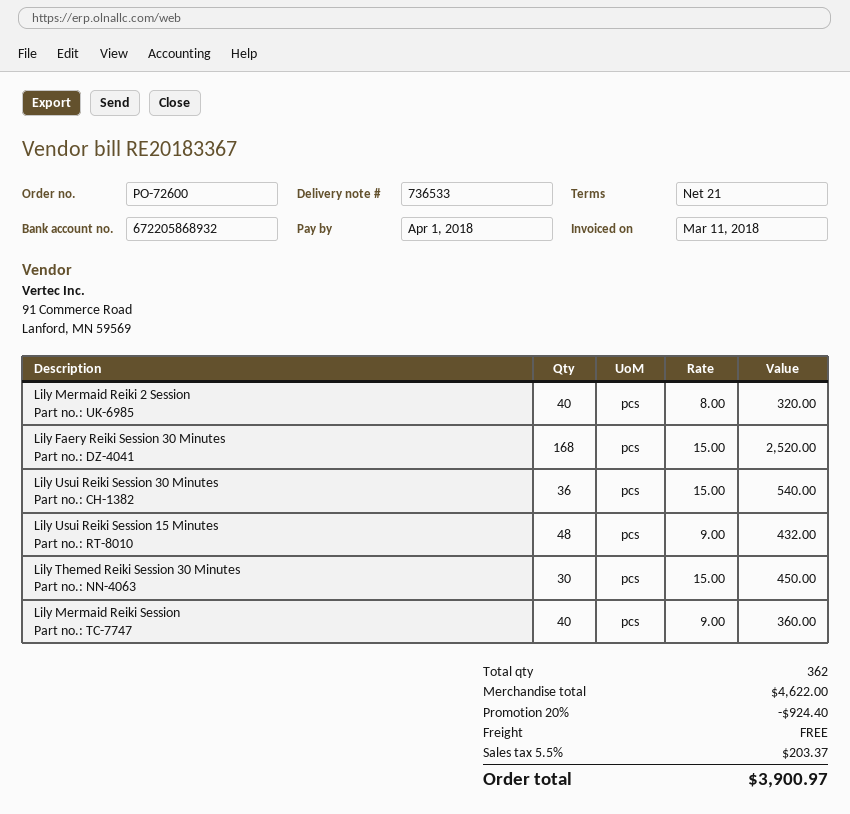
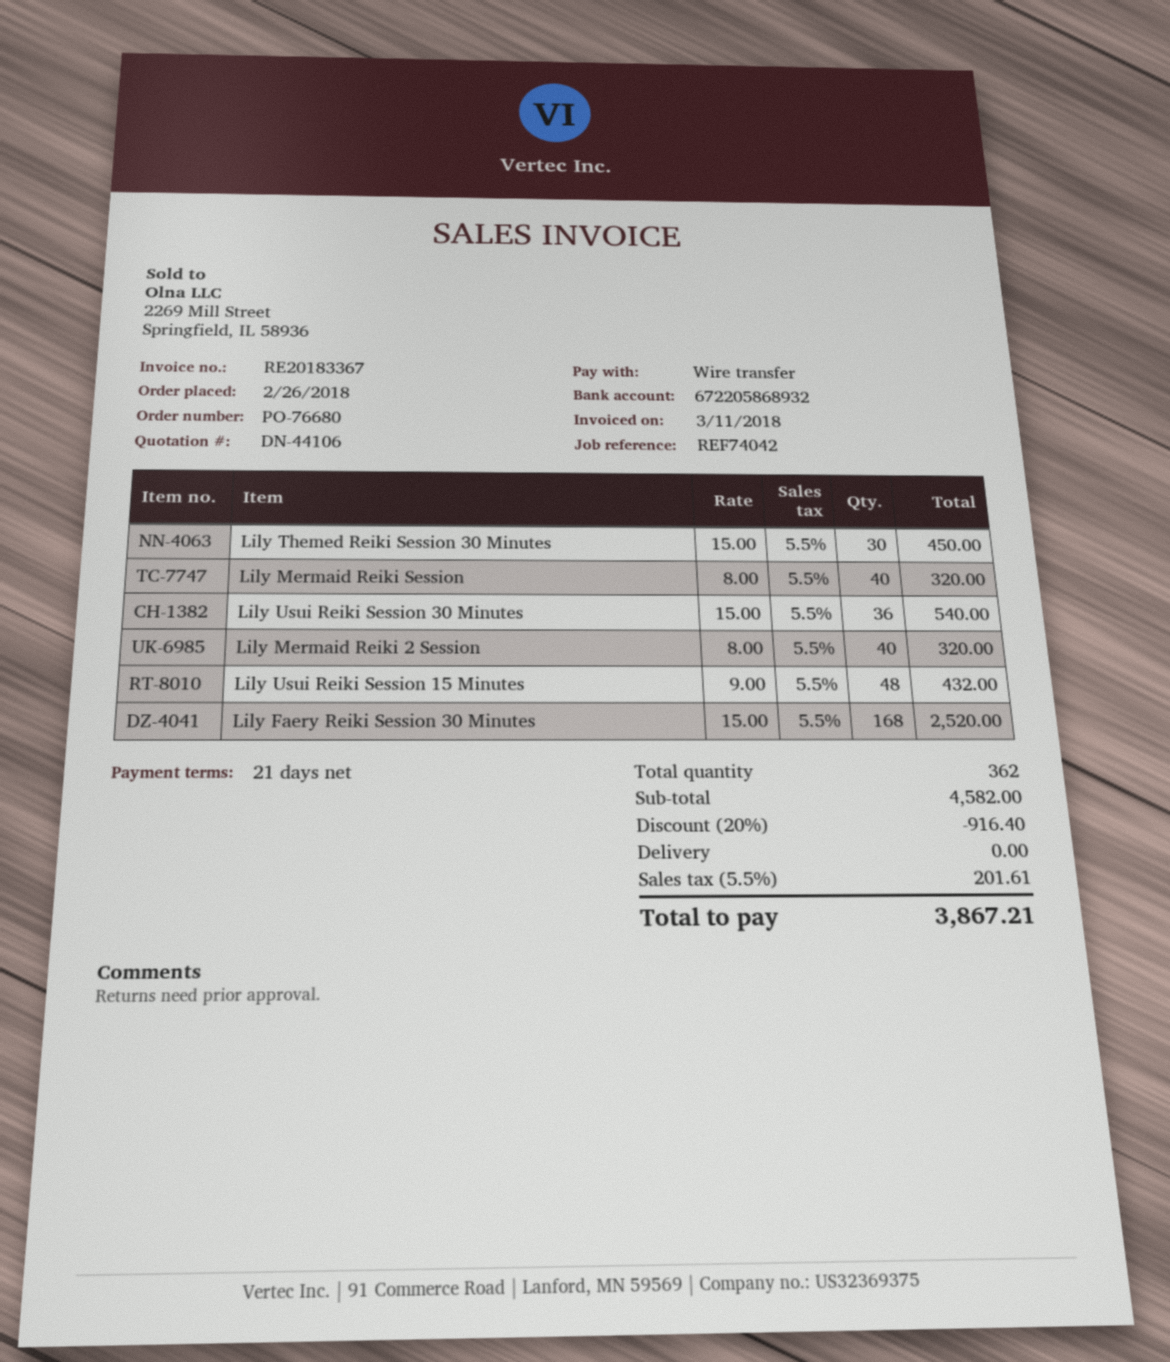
order number: PO-72600 -> PO-76680
Lily Mermaid Reiki Session: 40 x 9.00 = 360.00 -> 40 x 8.00 = 320.00
subtotal: 4622.00 -> 4582.00
discount: 20% = 924.40 -> 20% = 916.40
tax: 5.5% = 203.37 -> 5.5% = 201.61
total: 3900.97 -> 3867.21

